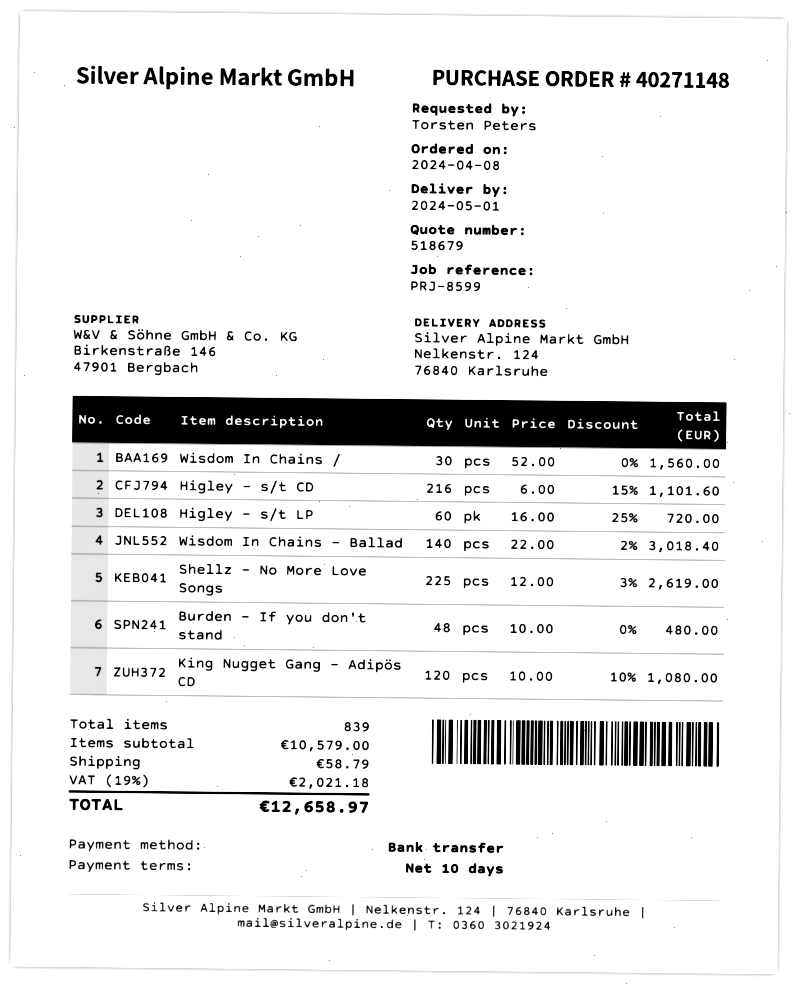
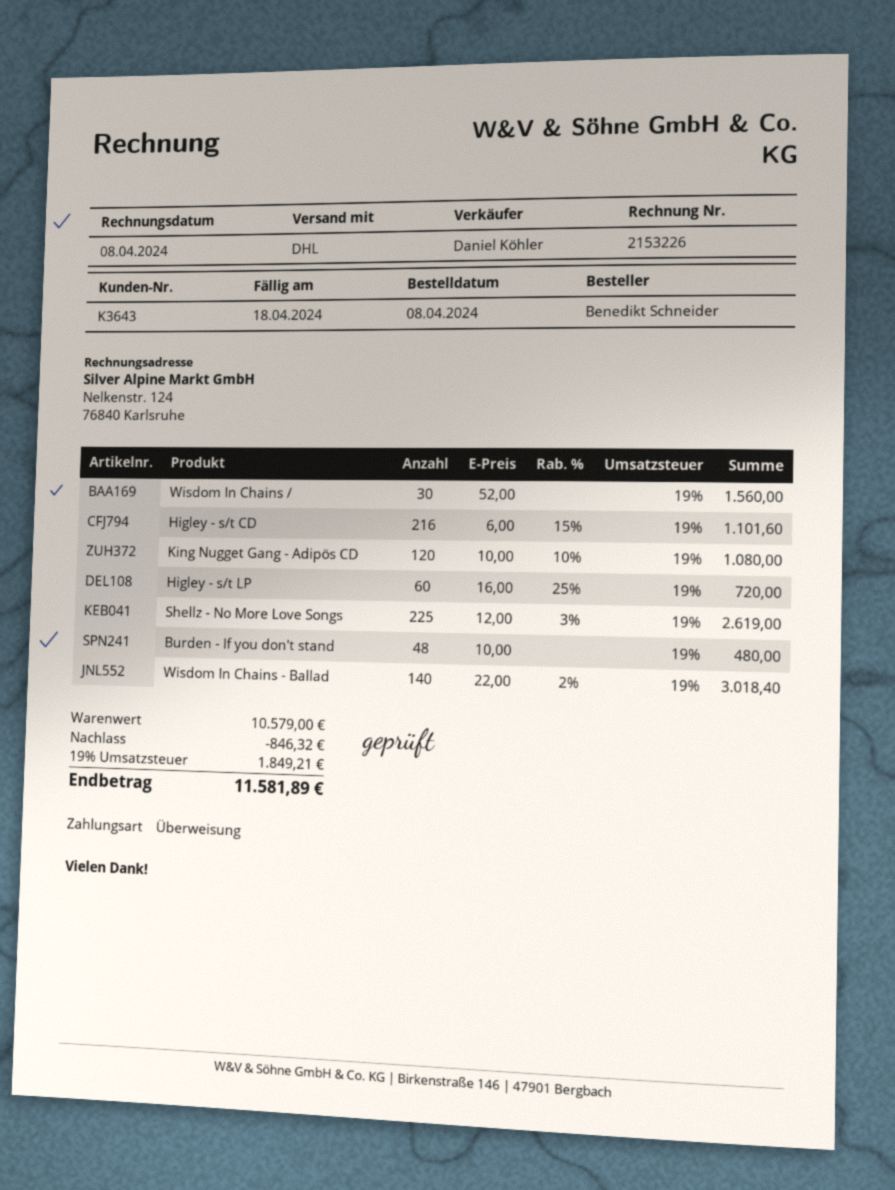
ordered by: Torsten Peters -> Benedikt Schneider
discount: none -> 846.32
shipping: 58.79 -> none
tax: 19% = 2021.18 -> 19% = 1849.21
total: 12658.97 -> 11581.89

